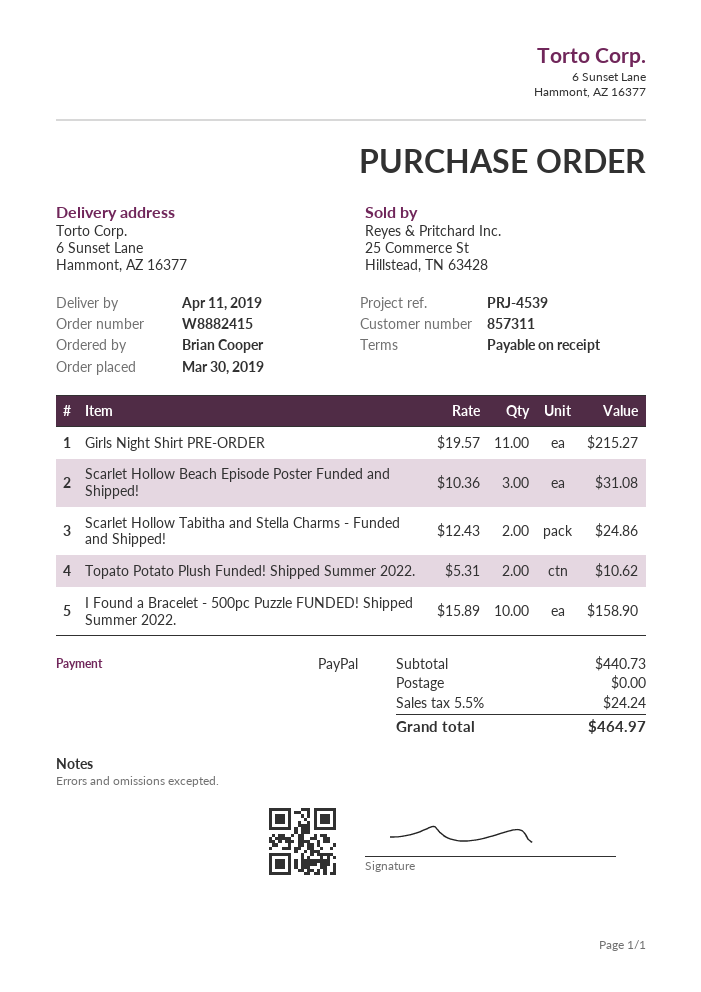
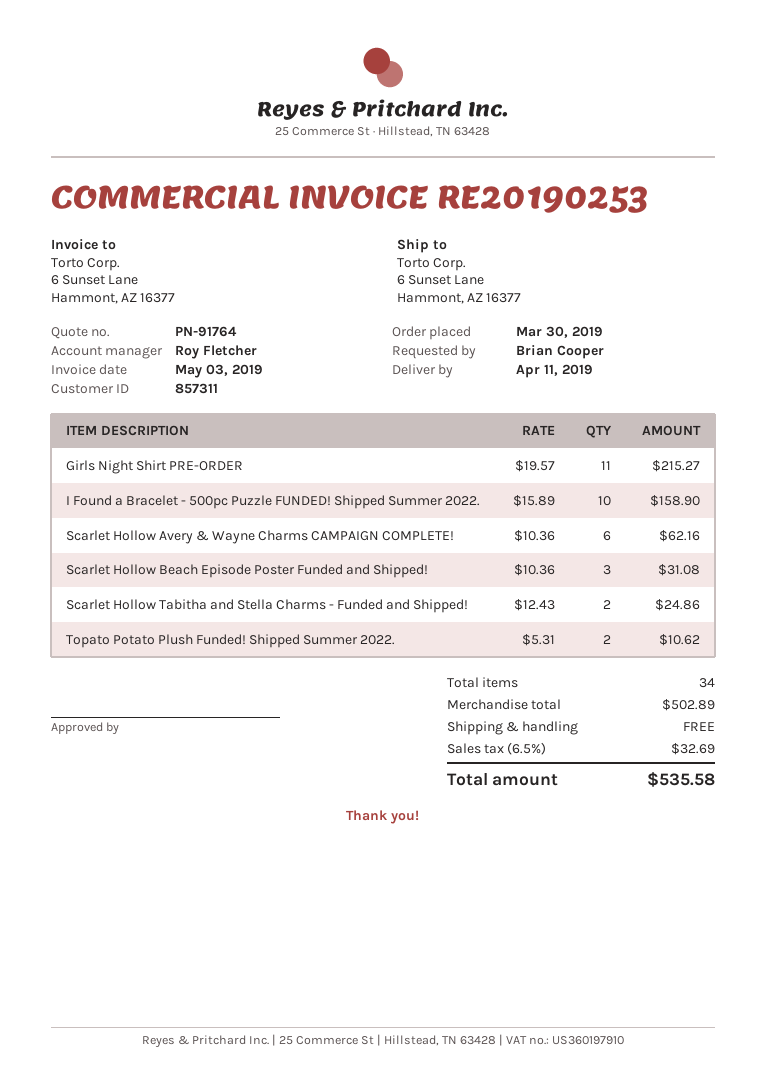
Scarlet Hollow Avery & Wayne Charms CAMPAIGN COMPLETE!: none -> 6 x 10.36 = 62.16
subtotal: 440.73 -> 502.89
tax: 5.5% = 24.24 -> 6.5% = 32.69
total: 464.97 -> 535.58

